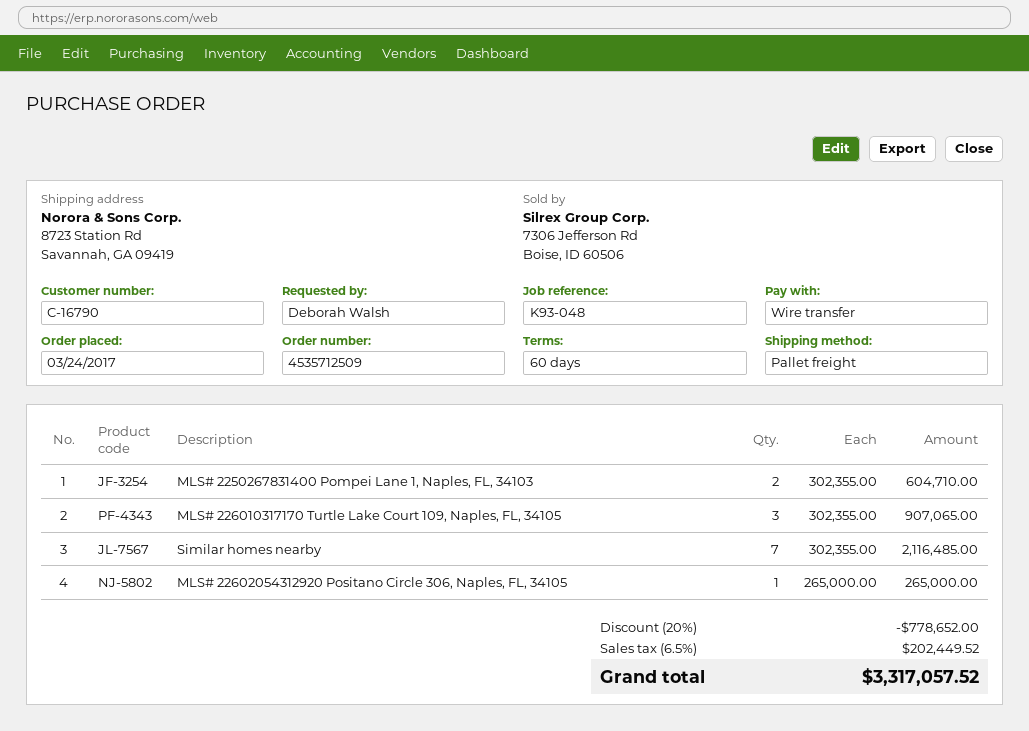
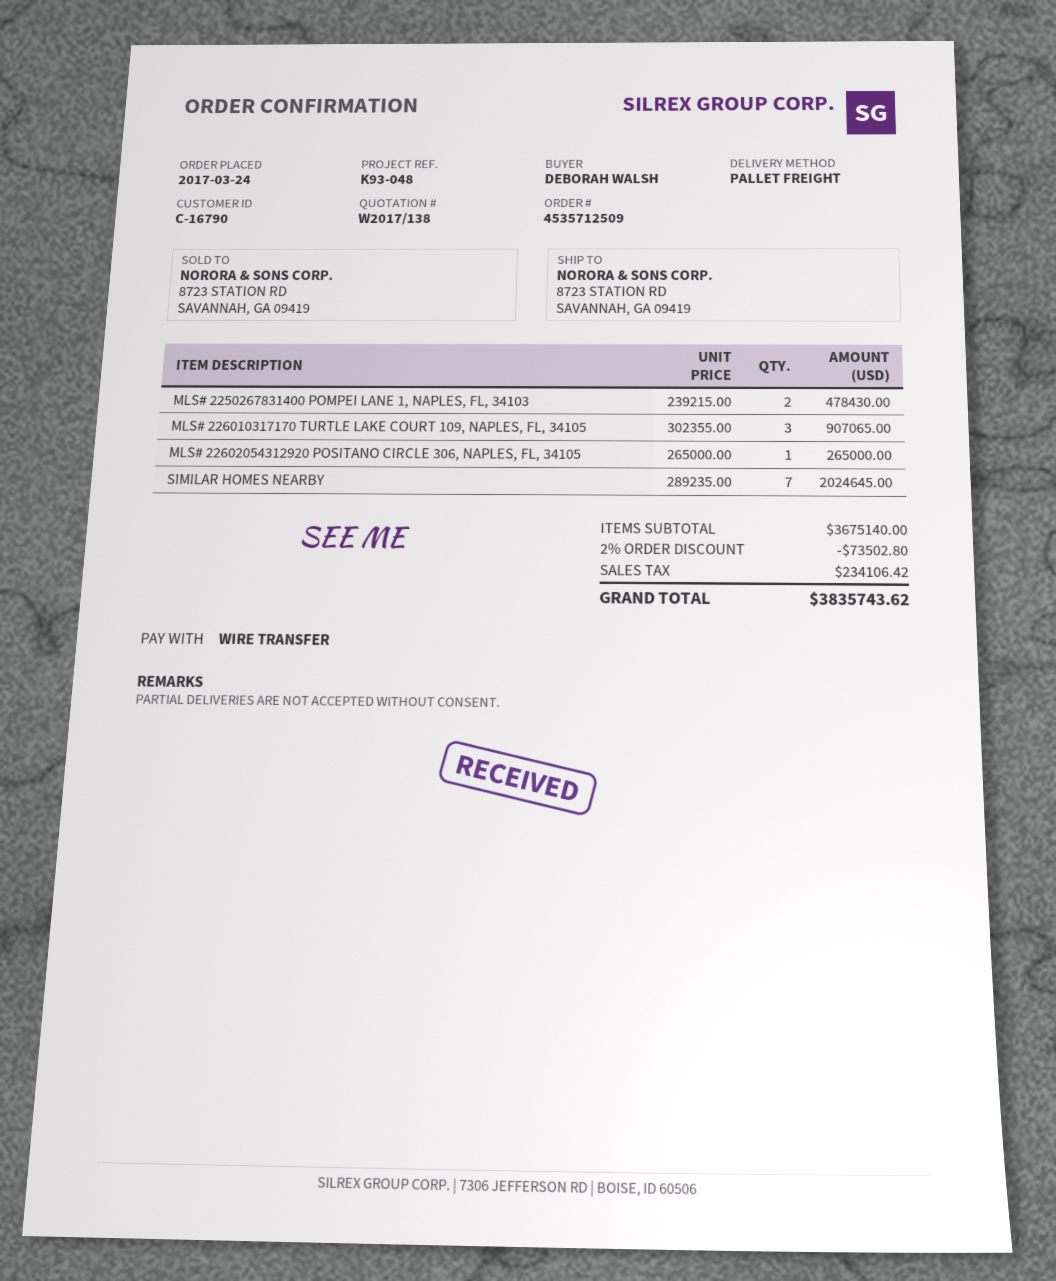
MLS# 2250267831400 Pompei Lane 1, Naples, FL, 34103: 2 x 302355.00 = 604710.00 -> 2 x 239215.00 = 478430.00
Similar homes nearby: 7 x 302355.00 = 2116485.00 -> 7 x 289235.00 = 2024645.00
discount: 20% = 778652.00 -> 2% = 73502.80
tax: 202449.52 -> 234106.42
total: 3317057.52 -> 3835743.62

